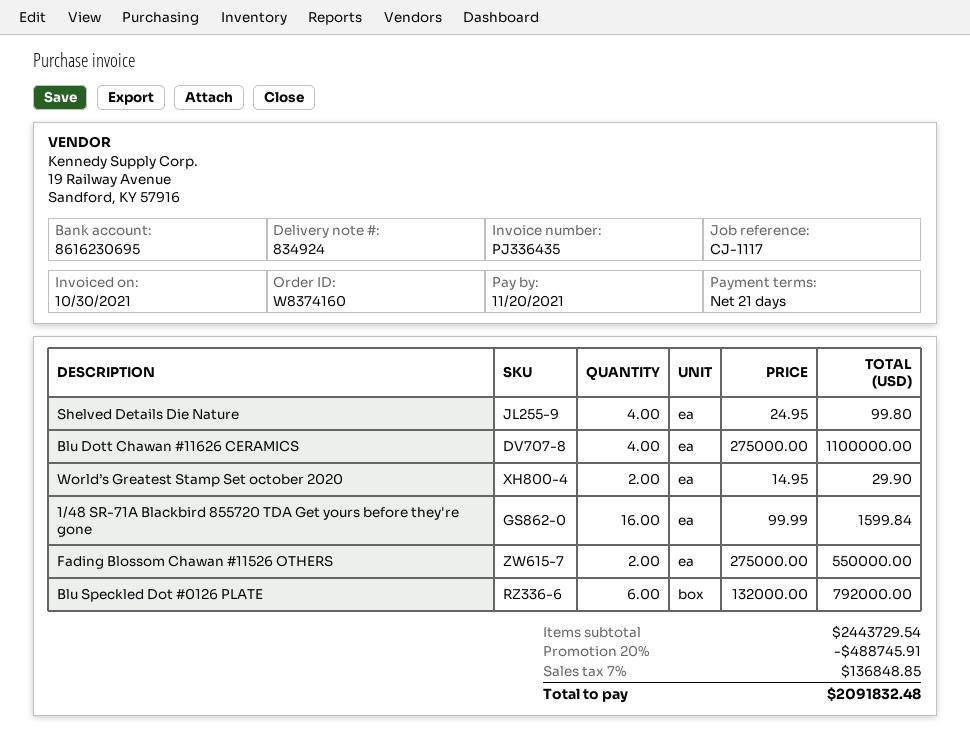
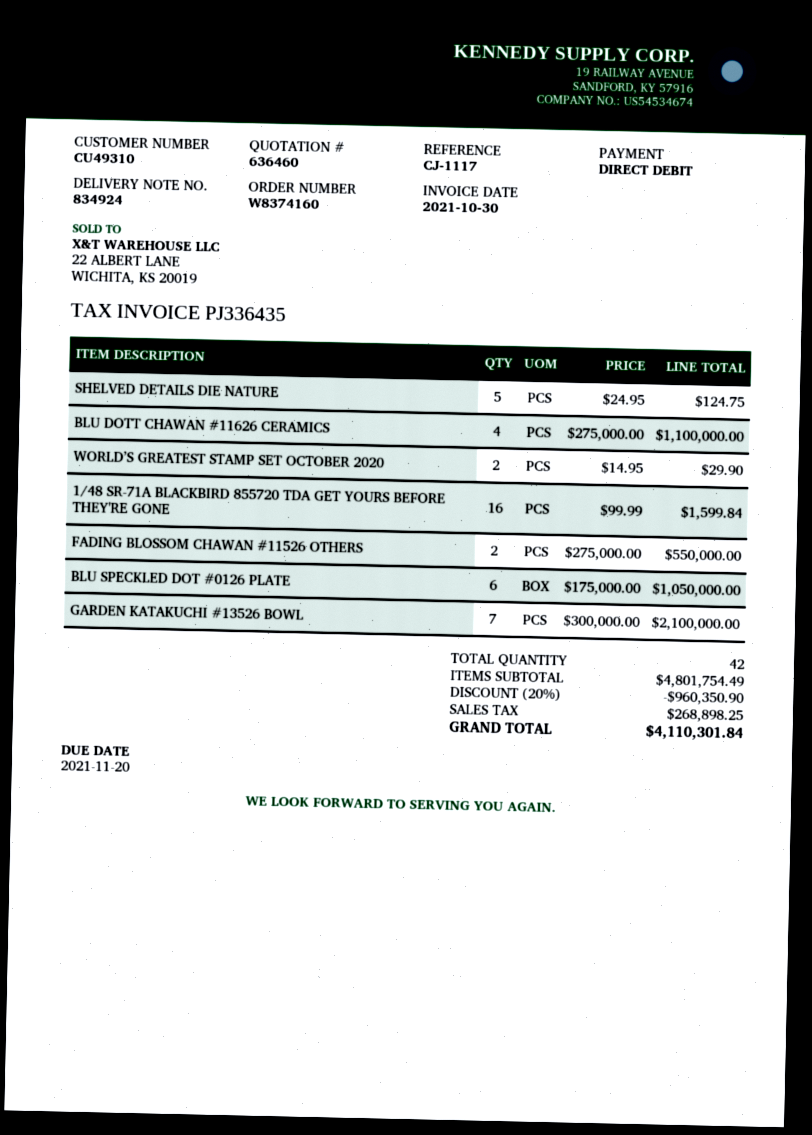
Shelved Details Die Nature: 4 x 24.95 = 99.80 -> 5 x 24.95 = 124.75
Blu Speckled Dot #0126 PLATE: 6 x 132000.00 = 792000.00 -> 6 x 175000.00 = 1050000.00
GARDEN KATAKUCHI #13526 BOWL: none -> 7 x 300000.00 = 2100000.00
subtotal: 2443729.54 -> 4801754.49
discount: 20% = 488745.91 -> 20% = 960350.90
tax: 136848.85 -> 268898.25
total: 2091832.48 -> 4110301.84

